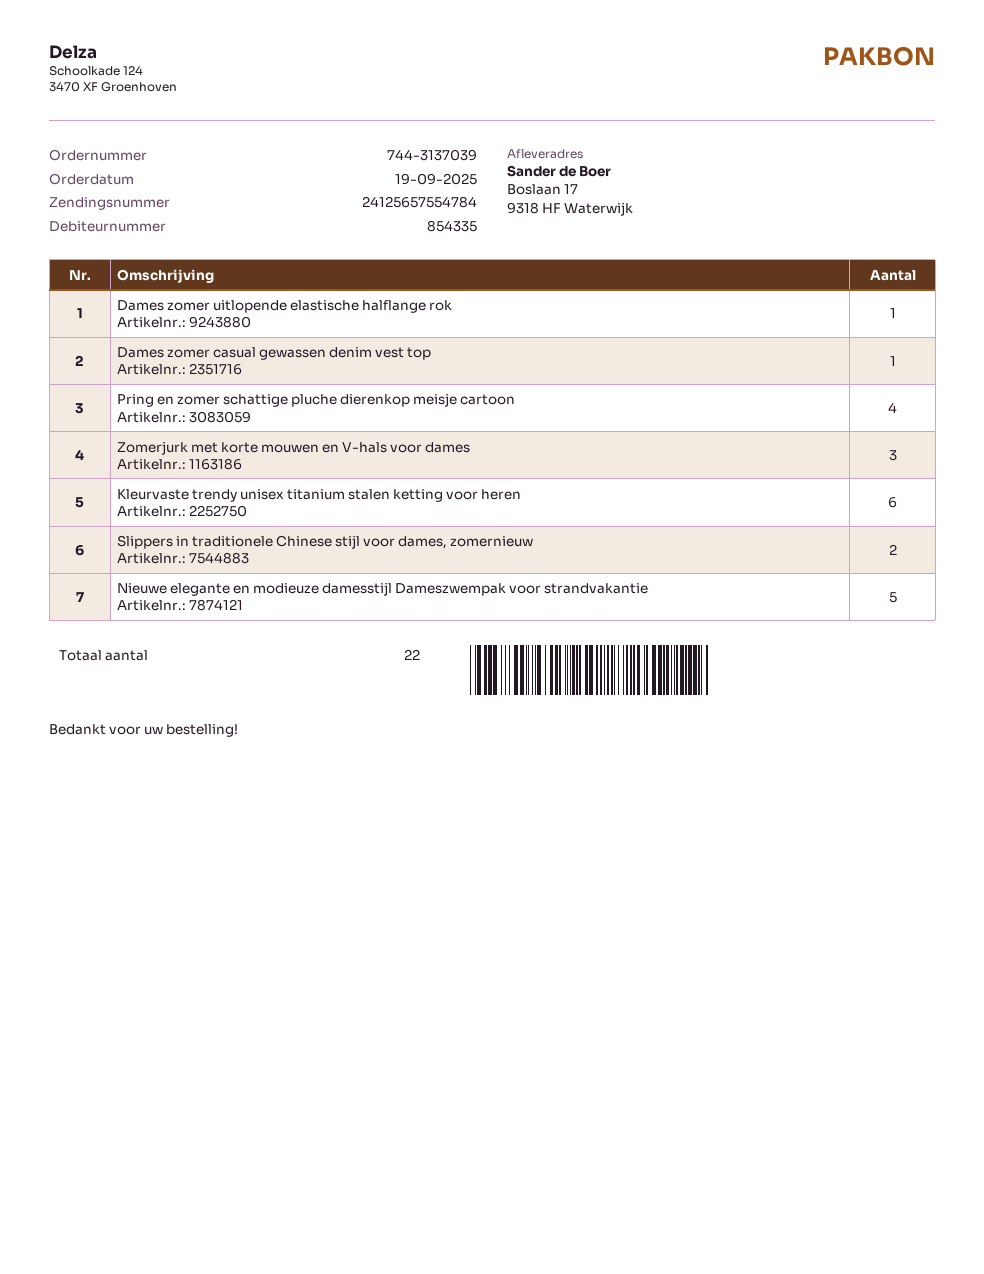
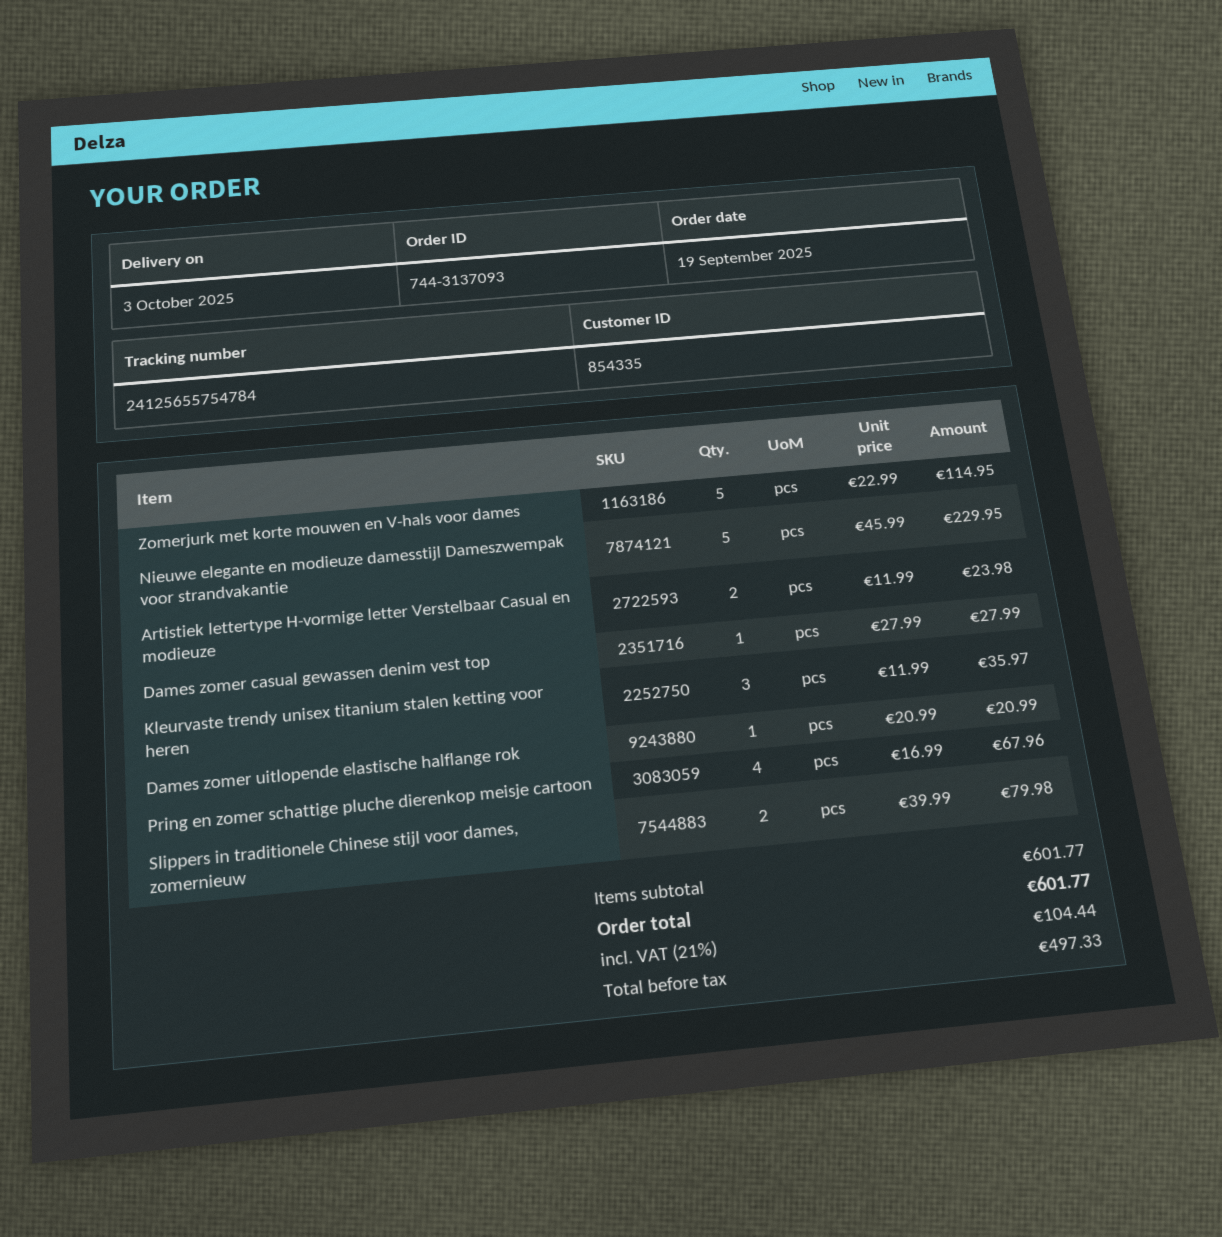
order number: 744-3137039 -> 744-3137093
tracking number: 24125657554784 -> 24125655754784
Zomerjurk met korte mouwen en V-hals voor dames: 3 -> 5
Kleurvaste trendy unisex titanium stalen ketting voor heren: 6 -> 3
Artistiek lettertype H-vormige letter Verstelbaar Casual en modieuze: none -> 2

